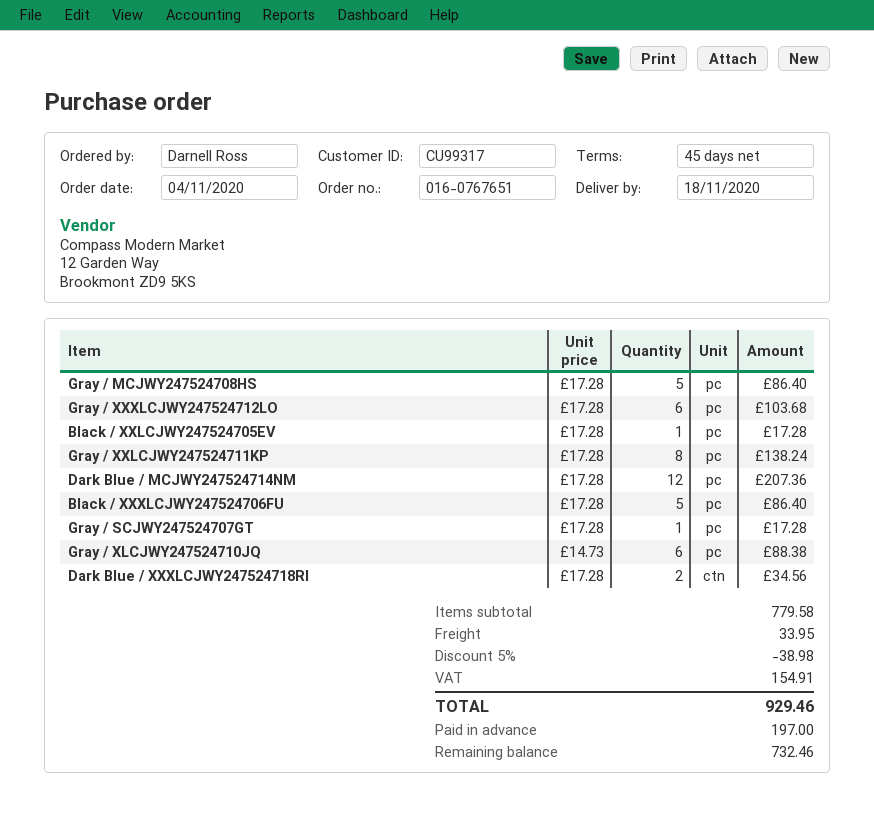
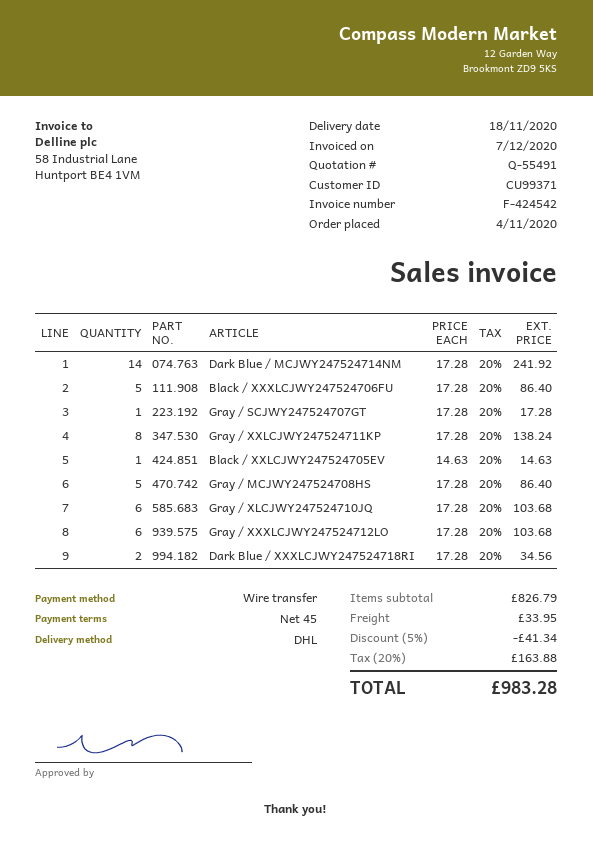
customer number: CU99317 -> CU99371
Black / XXLCJWY247524705EV: 1 x 17.28 = 17.28 -> 1 x 14.63 = 14.63
Dark Blue / MCJWY247524714NM: 12 x 17.28 = 207.36 -> 14 x 17.28 = 241.92
Gray / XLCJWY247524710JQ: 6 x 14.73 = 88.38 -> 6 x 17.28 = 103.68
subtotal: 779.58 -> 826.79
discount: 5% = 38.98 -> 5% = 41.34
tax: 154.91 -> 163.88
total: 929.46 -> 983.28

